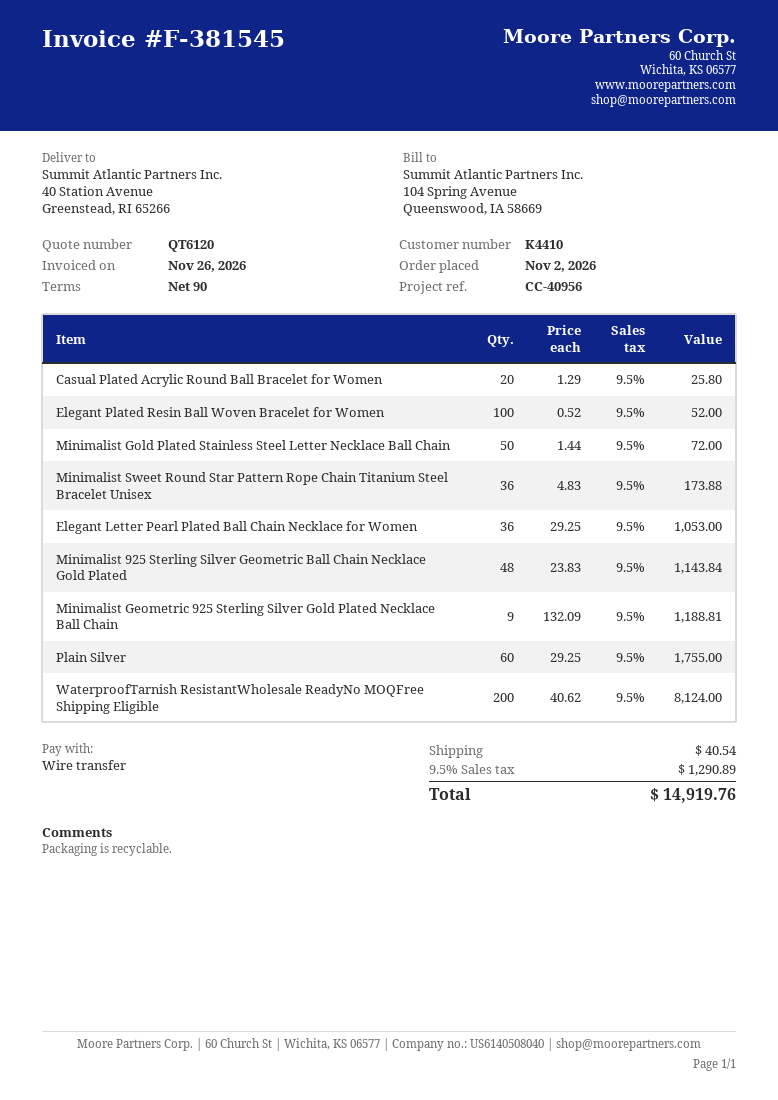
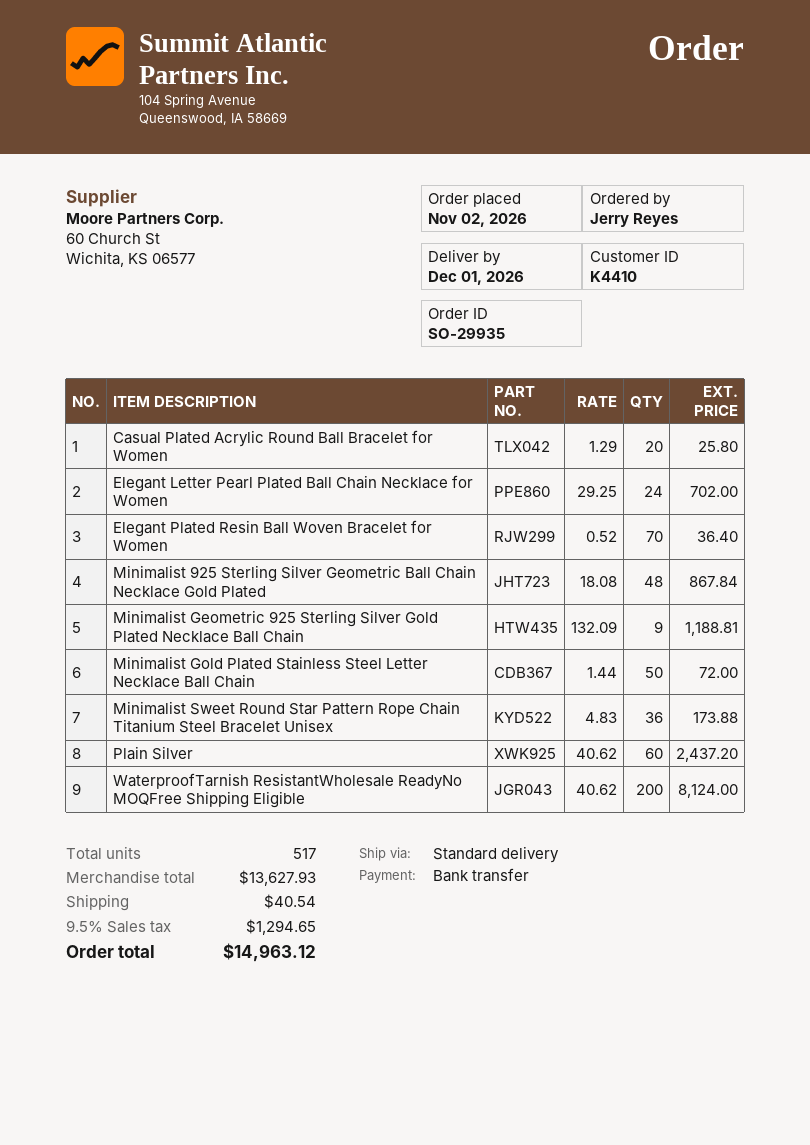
Elegant Plated Resin Ball Woven Bracelet for Women: 100 x 0.52 = 52.00 -> 70 x 0.52 = 36.40
Elegant Letter Pearl Plated Ball Chain Necklace for Women: 36 x 29.25 = 1053.00 -> 24 x 29.25 = 702.00
Minimalist 925 Sterling Silver Geometric Ball Chain Necklace Gold Plated: 48 x 23.83 = 1143.84 -> 48 x 18.08 = 867.84
Plain Silver: 60 x 29.25 = 1755.00 -> 60 x 40.62 = 2437.20
tax: 9.5% = 1290.89 -> 9.5% = 1294.65
total: 14919.76 -> 14963.12

